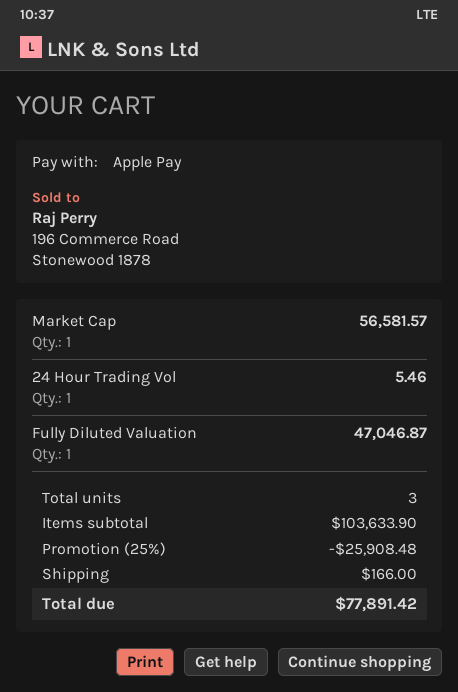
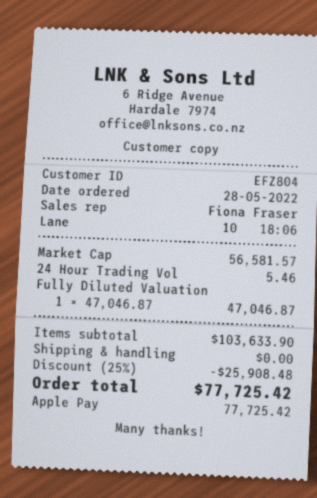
shipping: 166.00 -> 0.00
total: 77891.42 -> 77725.42

